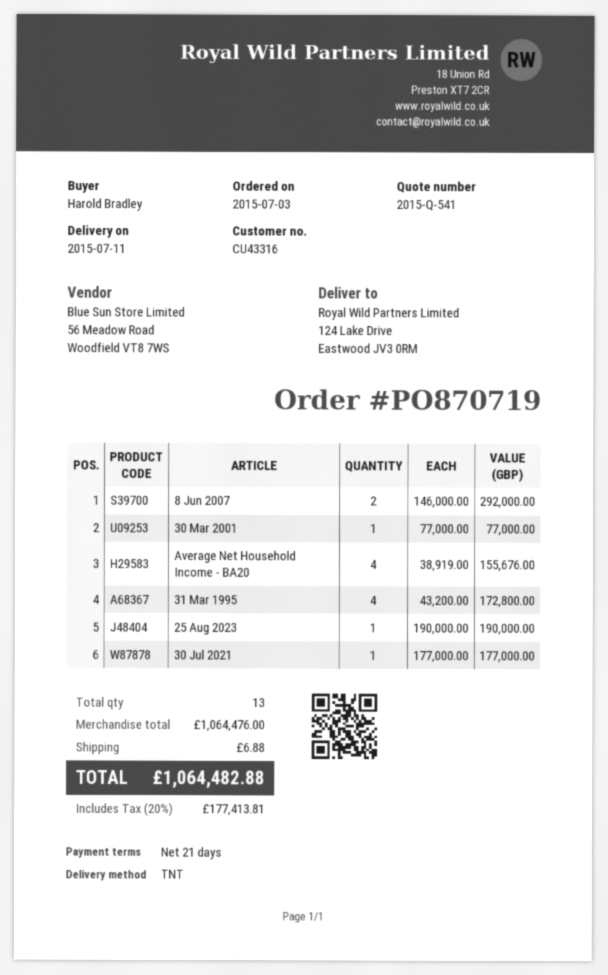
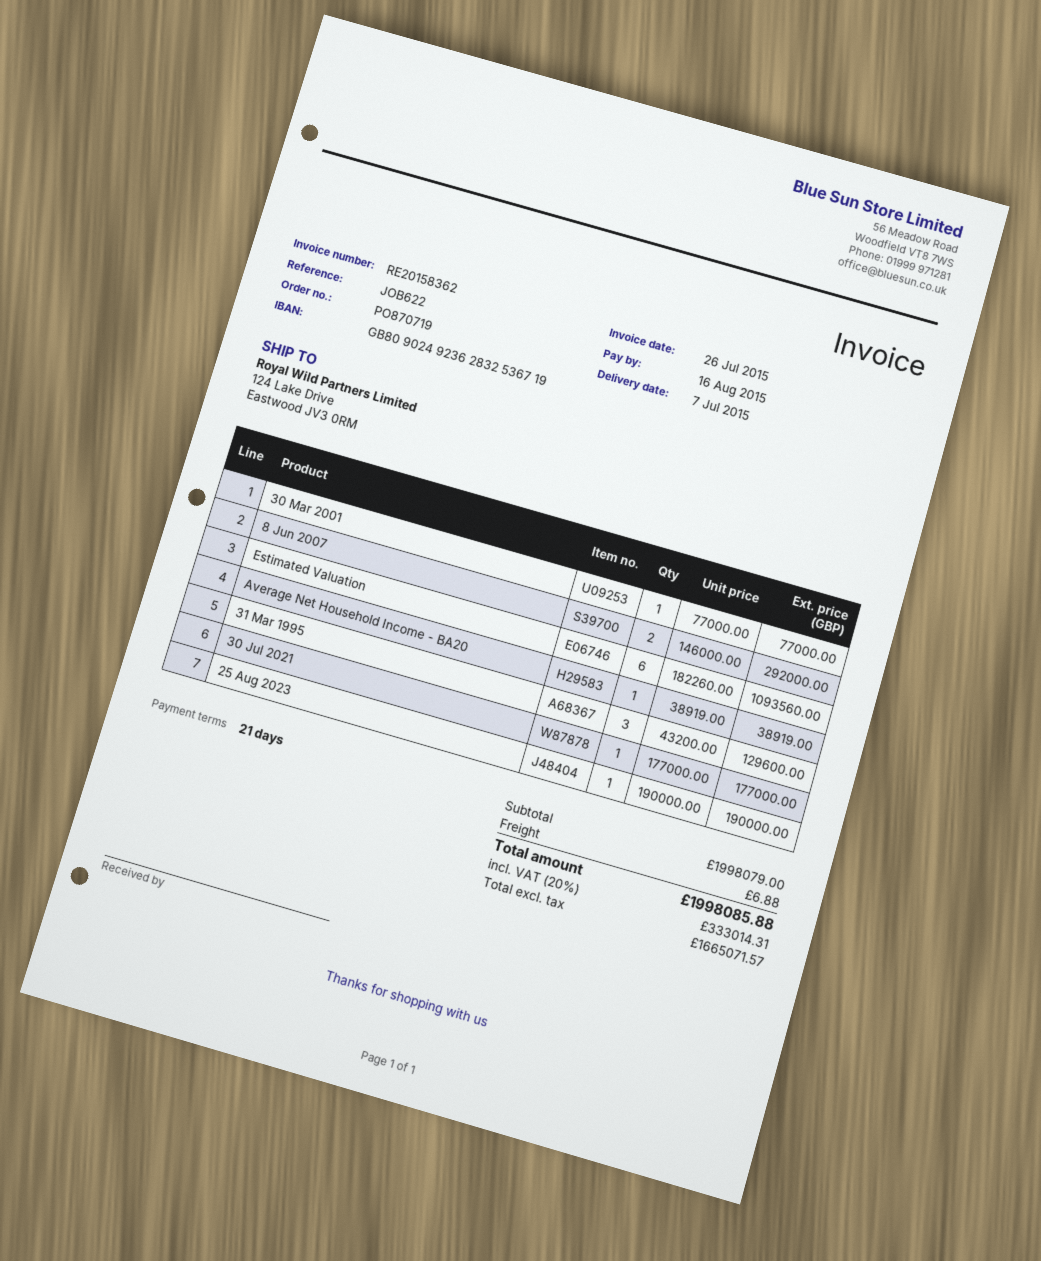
delivery date: 2015-07-11 -> 2015-07-07
Average Net Household Income - BA20: 4 x 38919.00 = 155676.00 -> 1 x 38919.00 = 38919.00
31 Mar 1995: 4 x 43200.00 = 172800.00 -> 3 x 43200.00 = 129600.00
Estimated Valuation: none -> 6 x 182260.00 = 1093560.00
subtotal: 1064476.00 -> 1998079.00
tax: 20% = 177413.81 -> 20% = 333014.31
total: 1064482.88 -> 1998085.88

